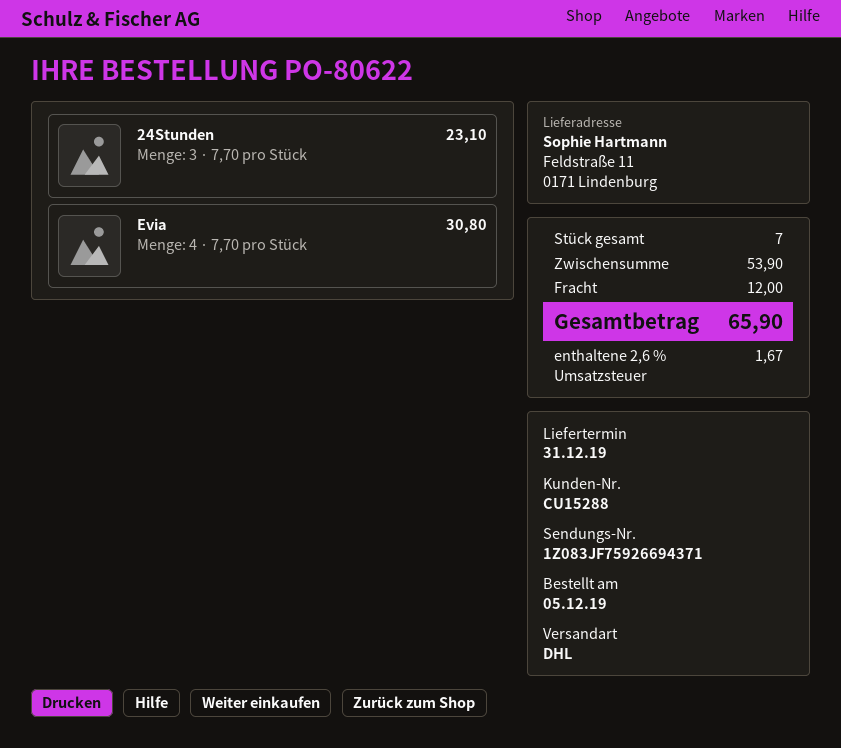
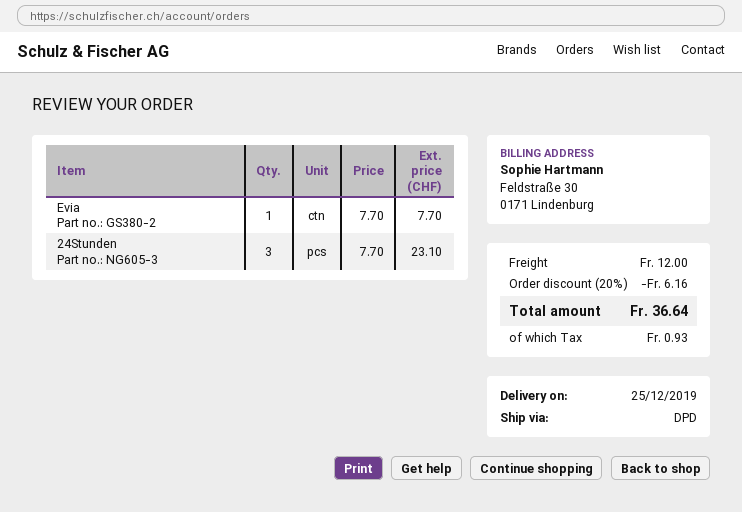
delivery date: 2019-12-31 -> 2019-12-25
shipping method: DHL -> DPD
Evia: 4 x 7.70 = 30.80 -> 1 x 7.70 = 7.70
discount: none -> 20% = 6.16
tax: 1.67 -> 0.93
total: 65.90 -> 36.64

